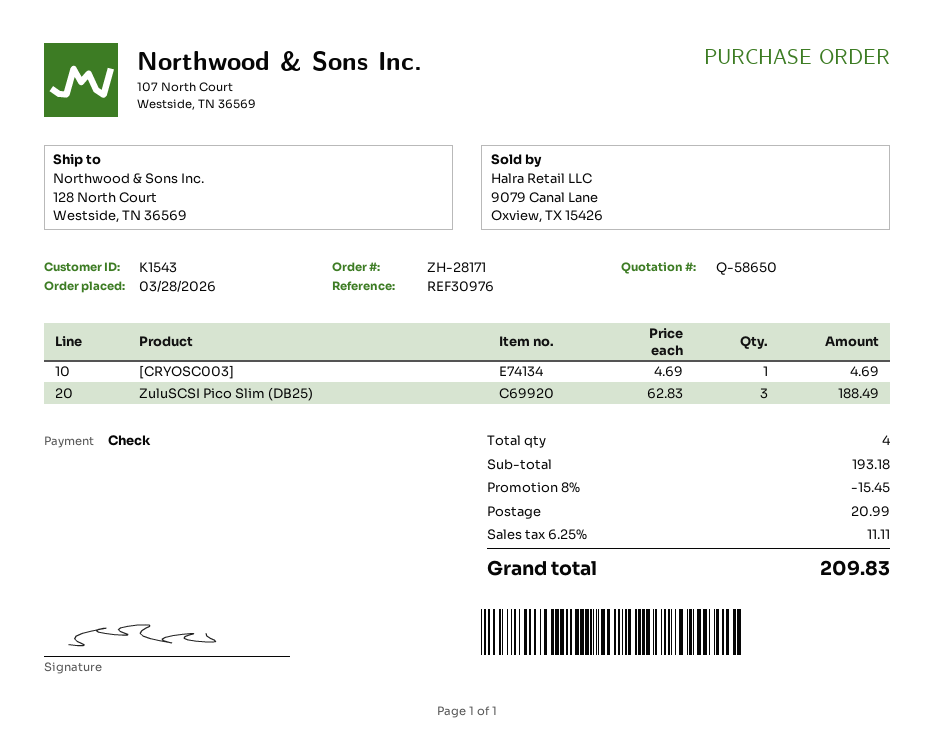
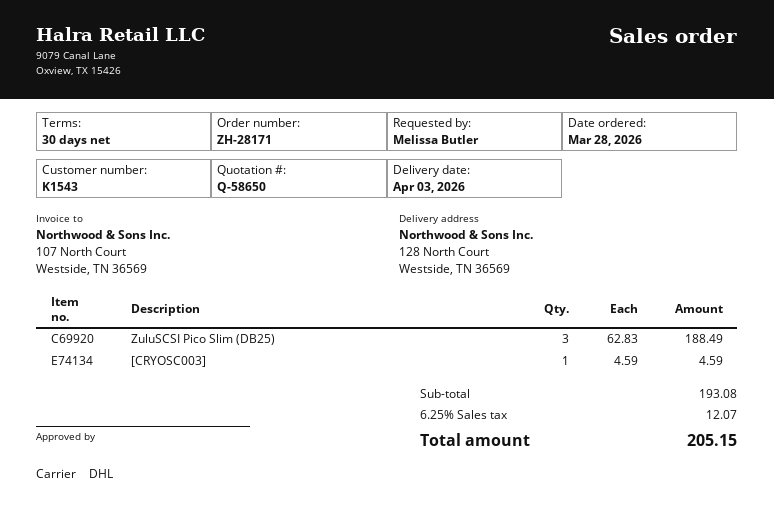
[CRYOSC003]: 1 x 4.69 = 4.69 -> 1 x 4.59 = 4.59
subtotal: 193.18 -> 193.08
discount: 8% = 15.45 -> none
shipping: 20.99 -> none
tax: 6.25% = 11.11 -> 6.25% = 12.07
total: 209.83 -> 205.15

